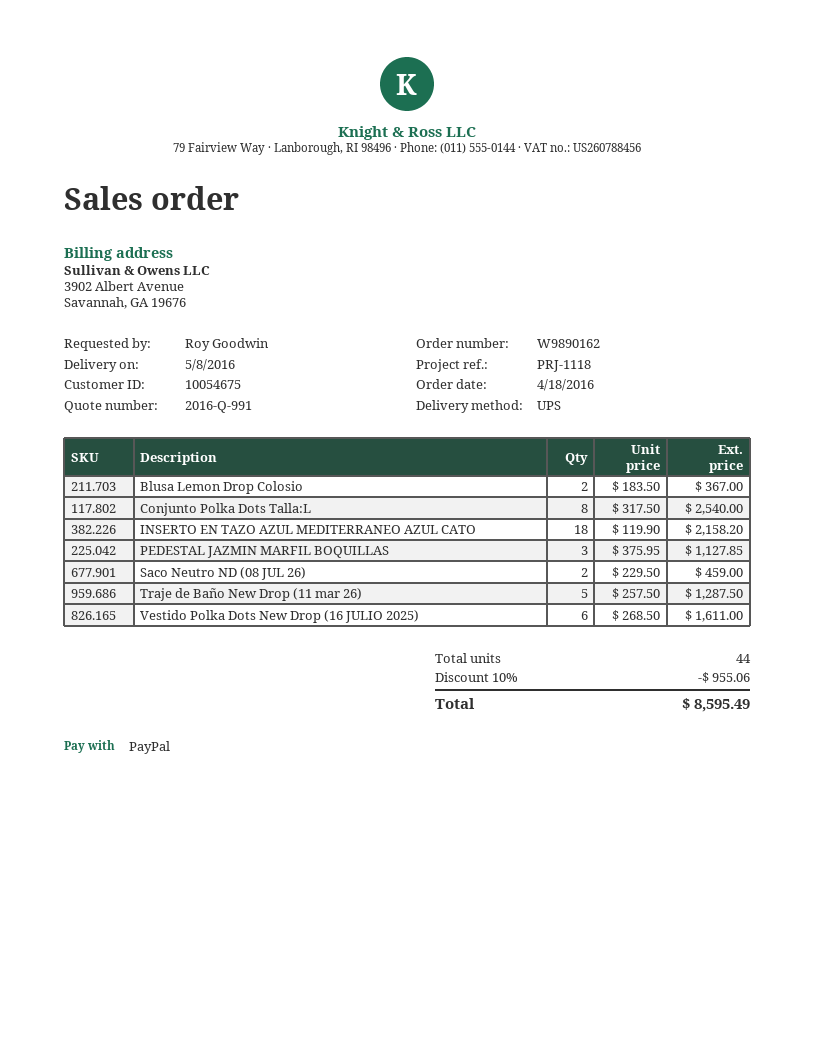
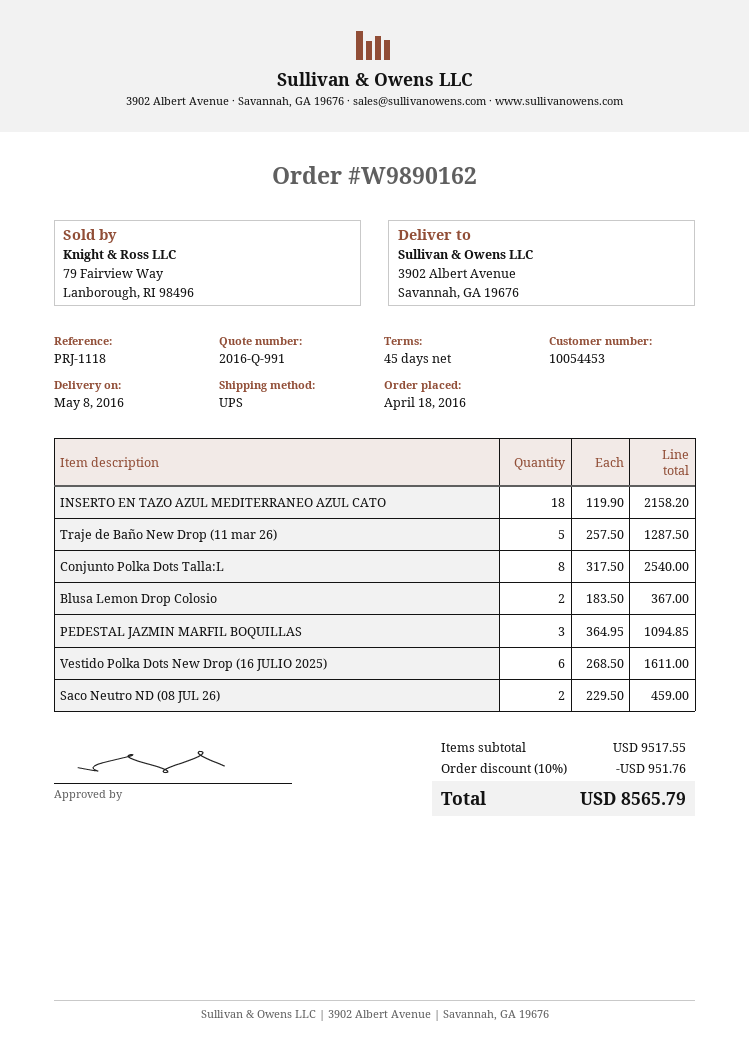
customer number: 10054675 -> 10054453
PEDESTAL JAZMIN MARFIL BOQUILLAS: 3 x 375.95 = 1127.85 -> 3 x 364.95 = 1094.85
discount: 10% = 955.06 -> 10% = 951.76
total: 8595.49 -> 8565.79

